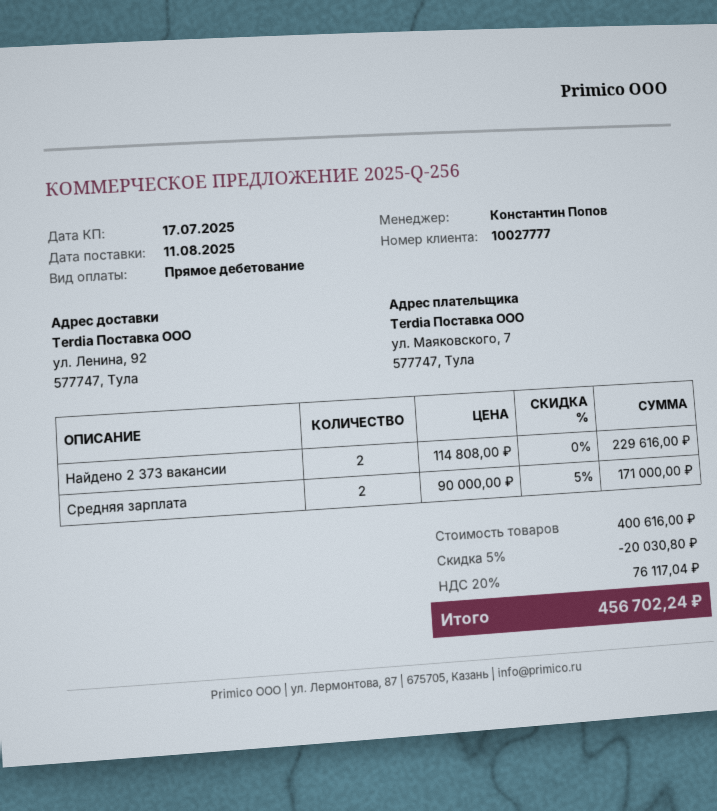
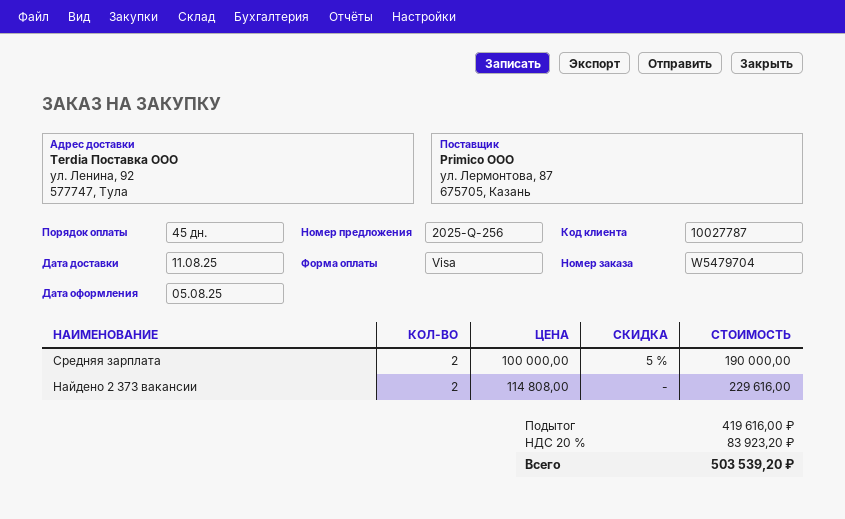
customer number: 10027777 -> 10027787
payment method: direct debit -> Visa
Средняя зарплата: 2 x 90000.00 - 5% = 171000.00 -> 2 x 100000.00 - 5% = 190000.00
subtotal: 400616.00 -> 419616.00
discount: 5% = 20030.80 -> none
tax: 20% = 76117.04 -> 20% = 83923.20
total: 456702.24 -> 503539.20

